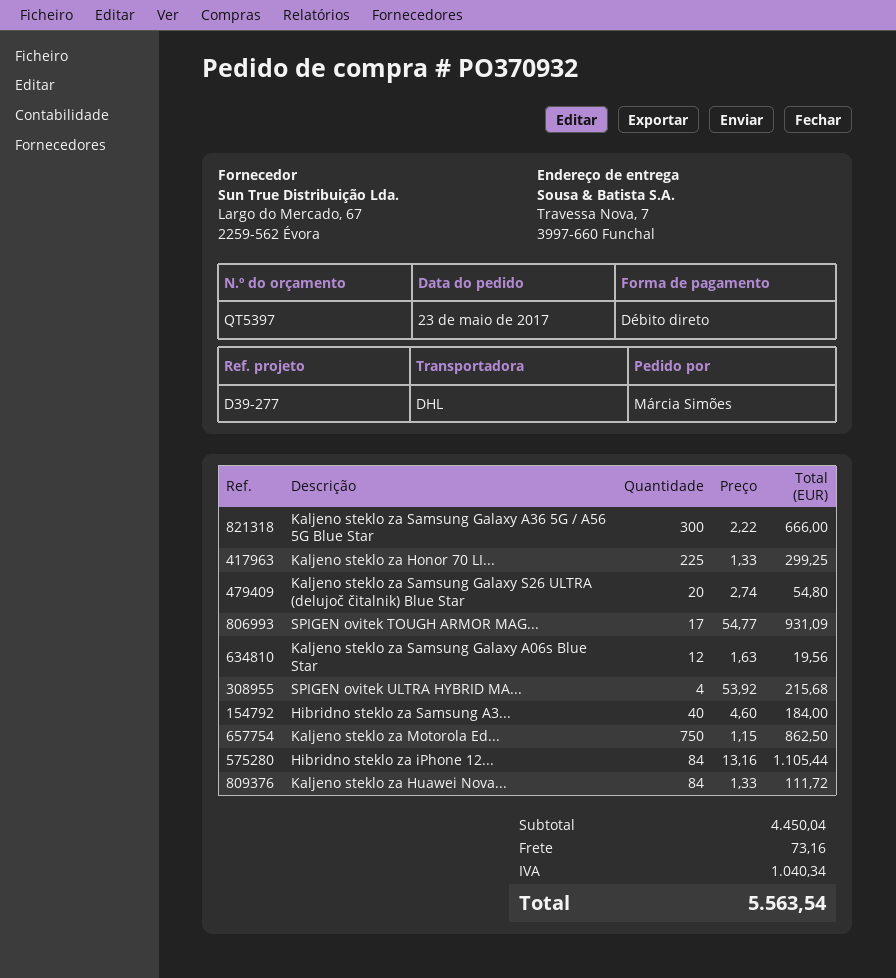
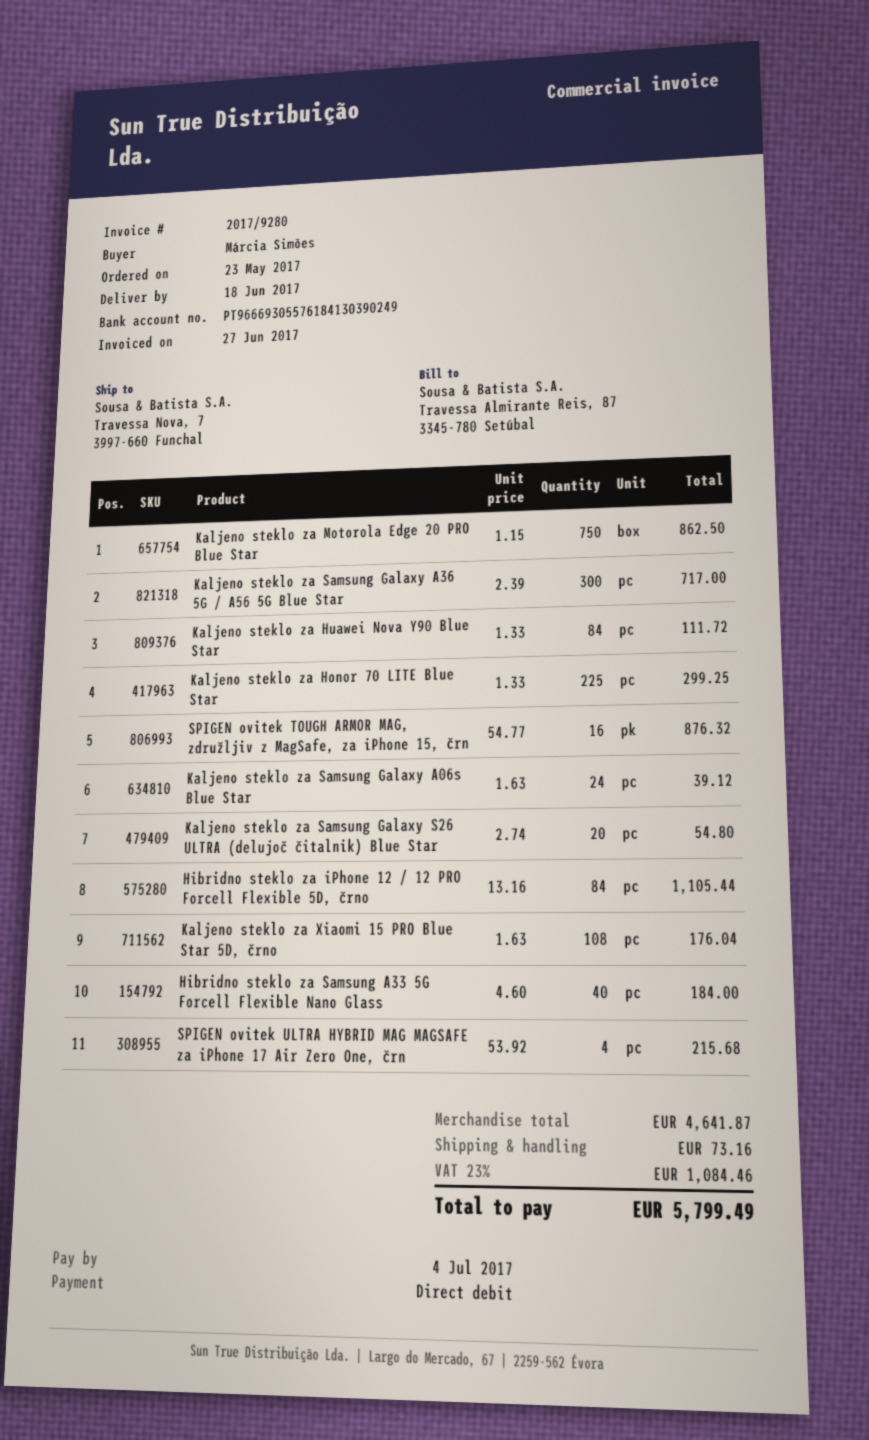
Kaljeno steklo za Samsung Galaxy A36 5G / A56 5G Blue Star: 300 x 2.22 = 666.00 -> 300 x 2.39 = 717.00
SPIGEN ovitek TOUGH ARMOR MAG...: 17 x 54.77 = 931.09 -> 16 x 54.77 = 876.32
Kaljeno steklo za Samsung Galaxy A06s Blue Star: 12 x 1.63 = 19.56 -> 24 x 1.63 = 39.12
Kaljeno steklo za Xiaomi 15 PRO Blue Star 5D, črno: none -> 108 x 1.63 = 176.04
subtotal: 4450.04 -> 4641.87
tax: 1040.34 -> 1084.46
total: 5563.54 -> 5799.49

